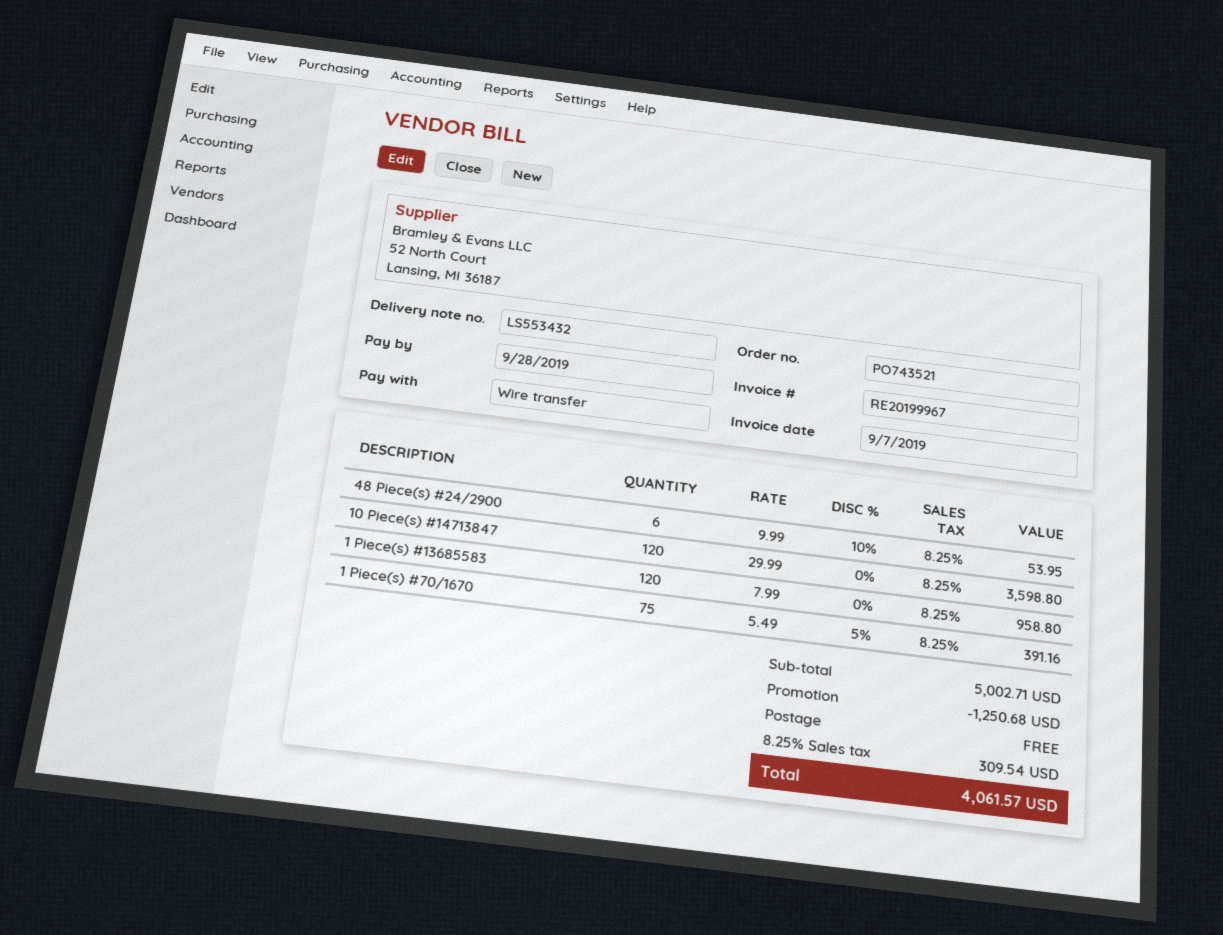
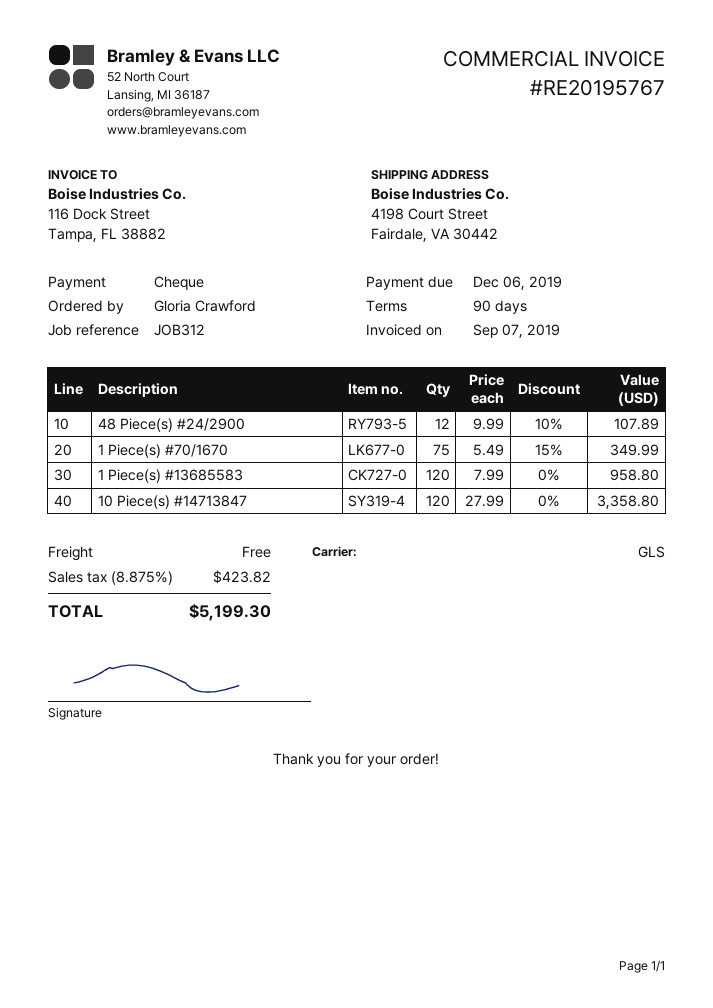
invoice number: RE20199967 -> RE20195767
due date: 2019-09-28 -> 2019-12-06
payment method: bank transfer -> cheque
48 Piece(s) #24/2900: 6 x 9.99 - 10% = 53.95 -> 12 x 9.99 - 10% = 107.89
10 Piece(s) #14713847: 120 x 29.99 = 3598.80 -> 120 x 27.99 = 3358.80
1 Piece(s) #70/1670: 75 x 5.49 - 5% = 391.16 -> 75 x 5.49 - 15% = 349.99
discount: 1250.68 -> none
tax: 8.25% = 309.54 -> 8.875% = 423.82
total: 4061.57 -> 5199.30

